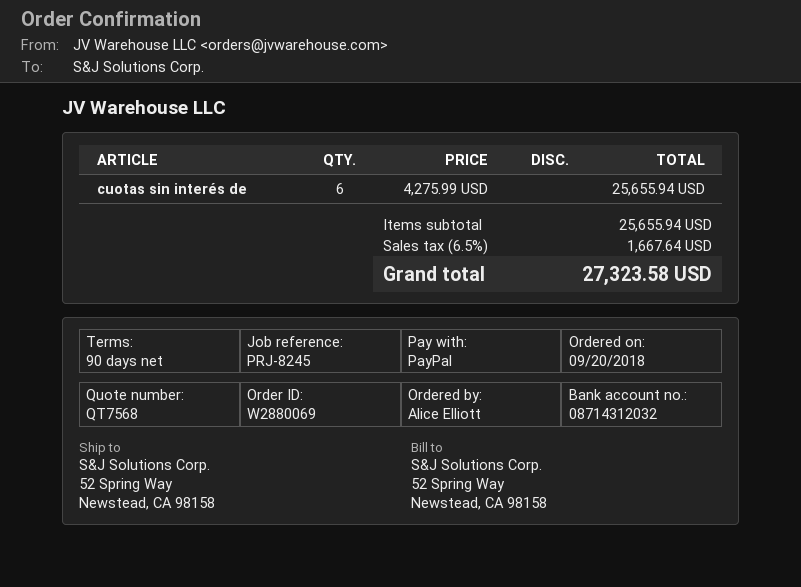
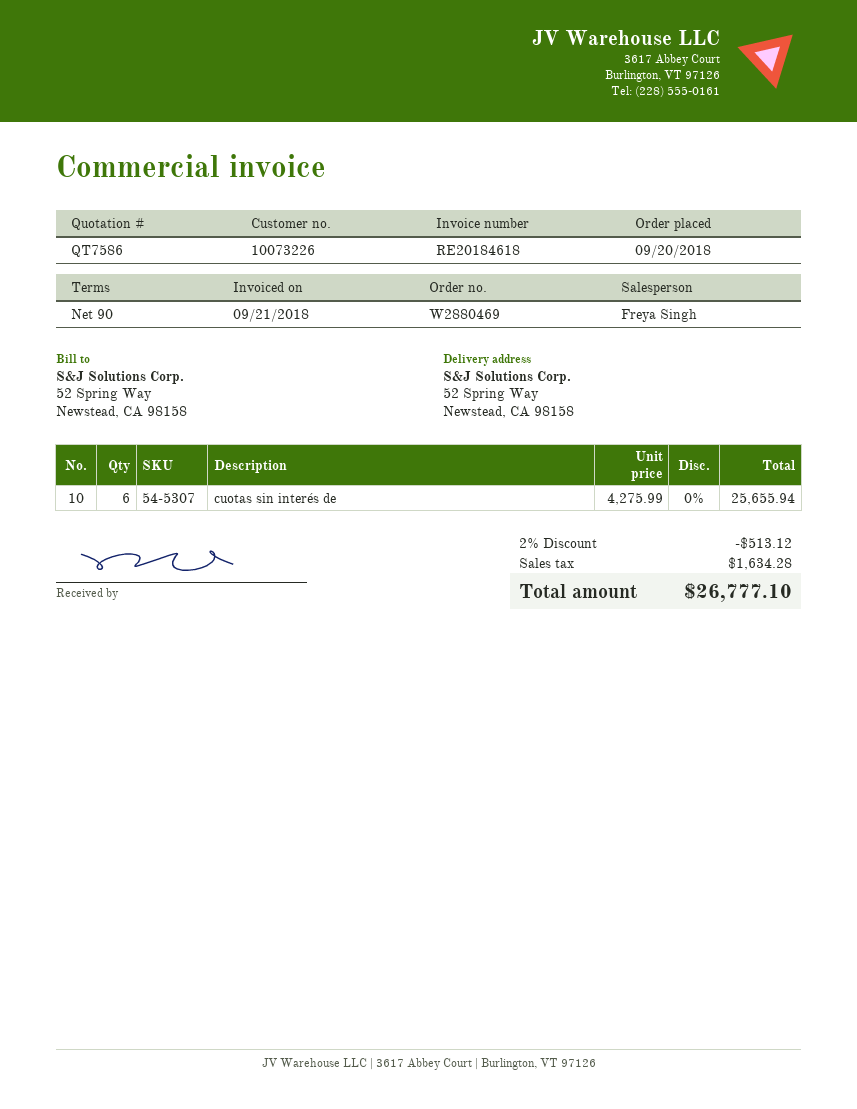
quote number: QT7568 -> QT7586
order number: W2880069 -> W2880469
discount: none -> 2% = 513.12
tax: 1667.64 -> 1634.28
total: 27323.58 -> 26777.10

